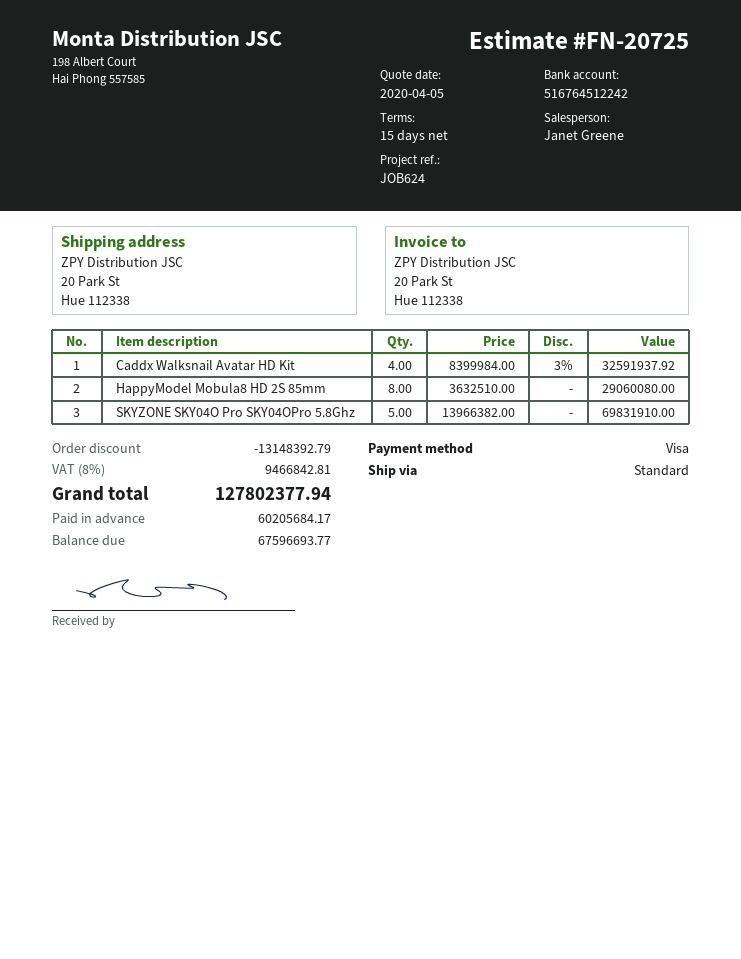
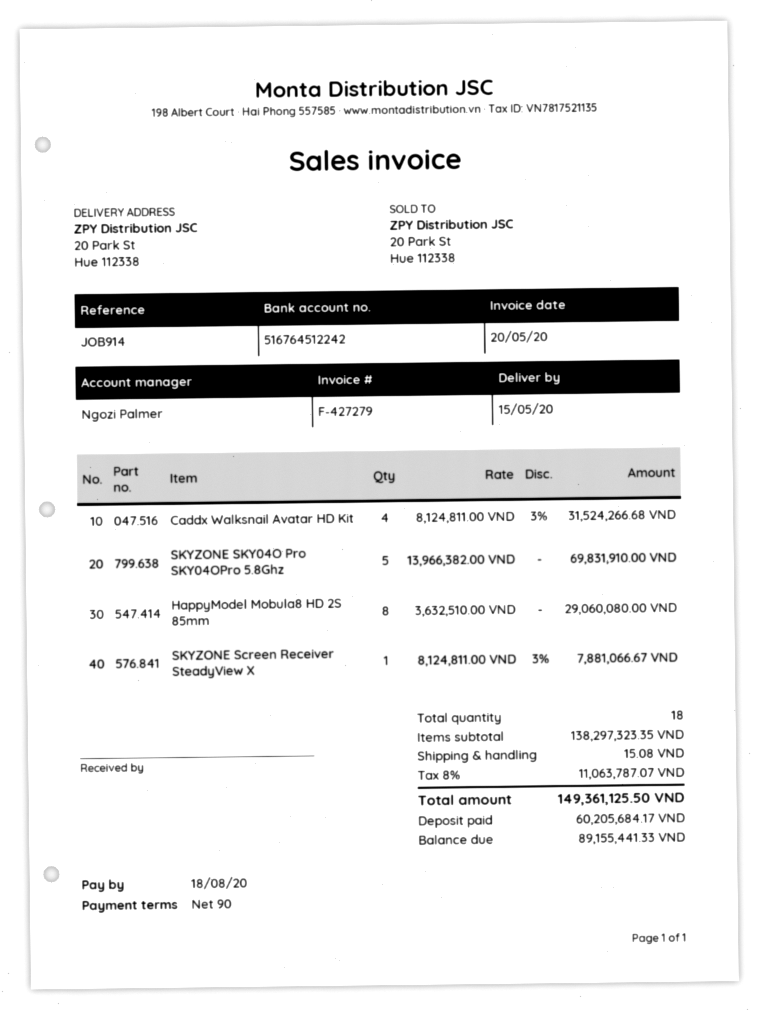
payment terms: 15 days -> 90 days
reference: JOB624 -> JOB914
sales rep: Janet Greene -> Ngozi Palmer
Caddx Walksnail Avatar HD Kit: 4 x 8399984.00 - 3% = 32591937.92 -> 4 x 8124811.00 - 3% = 31524266.68
SKYZONE Screen Receiver SteadyView X: none -> 1 x 8124811.00 - 3% = 7881066.67
discount: 13148392.79 -> none
shipping: none -> 15.08
tax: 8% = 9466842.81 -> 8% = 11063787.07
total: 127802377.94 -> 149361125.50
balance: 67596693.77 -> 89155441.33

